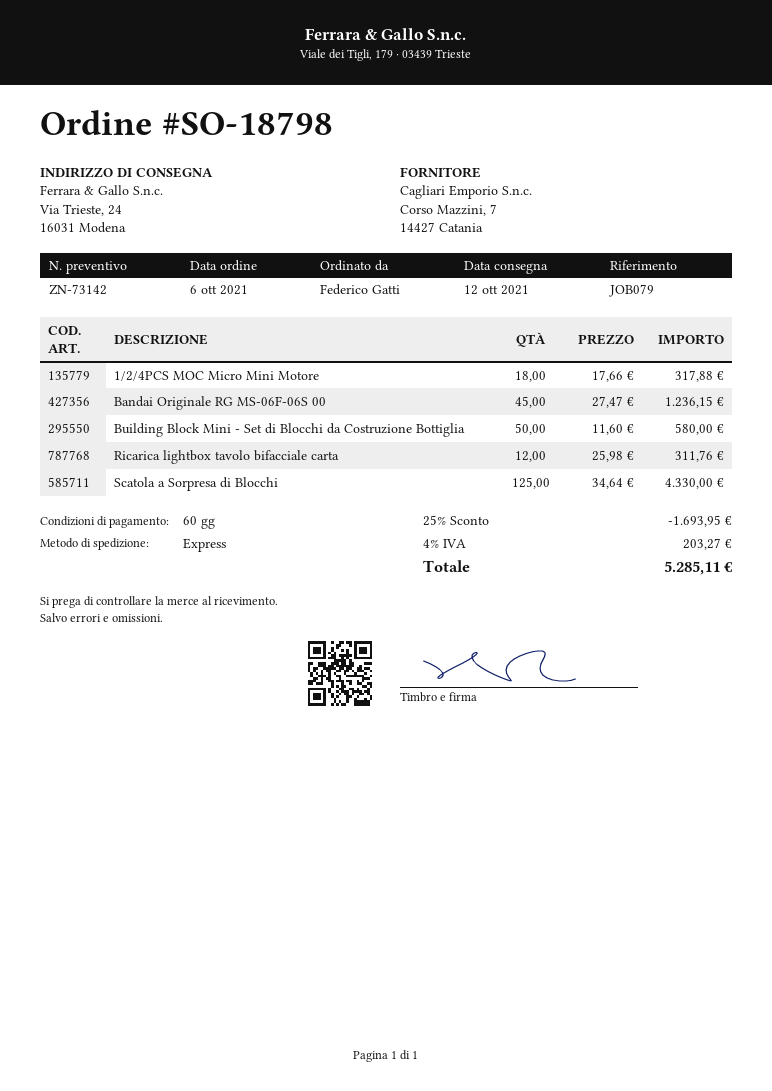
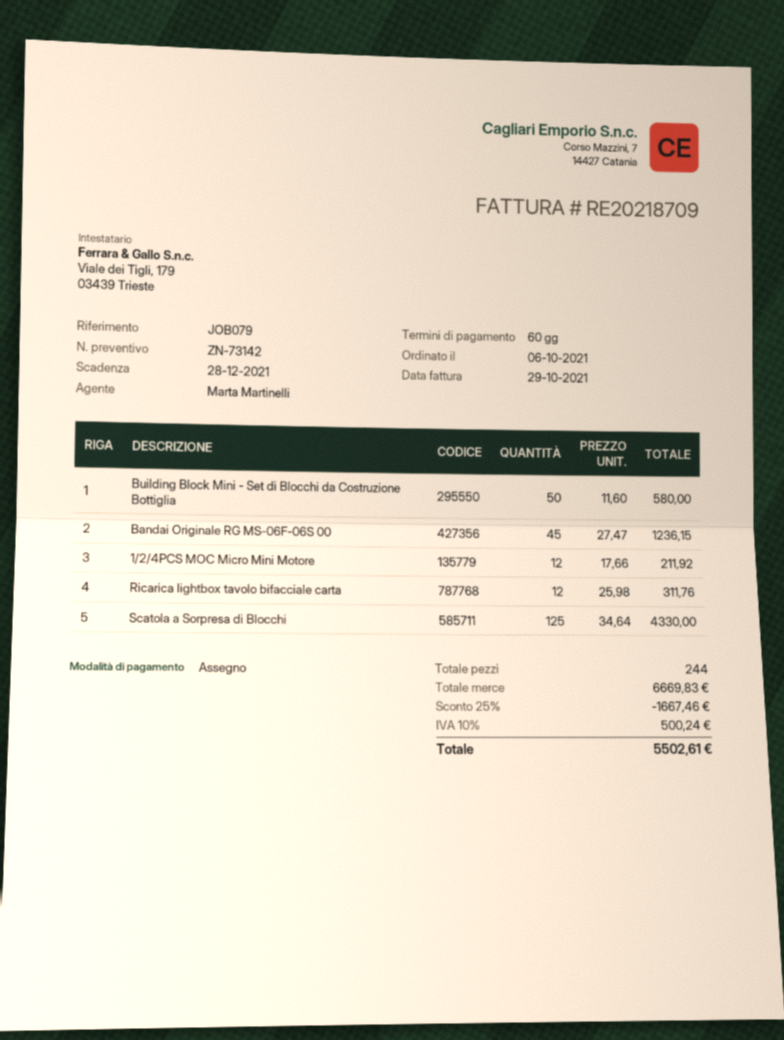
1/2/4PCS MOC Micro Mini Motore: 18 x 17.66 = 317.88 -> 12 x 17.66 = 211.92
discount: 25% = 1693.95 -> 25% = 1667.46
tax: 4% = 203.27 -> 10% = 500.24
total: 5285.11 -> 5502.61

